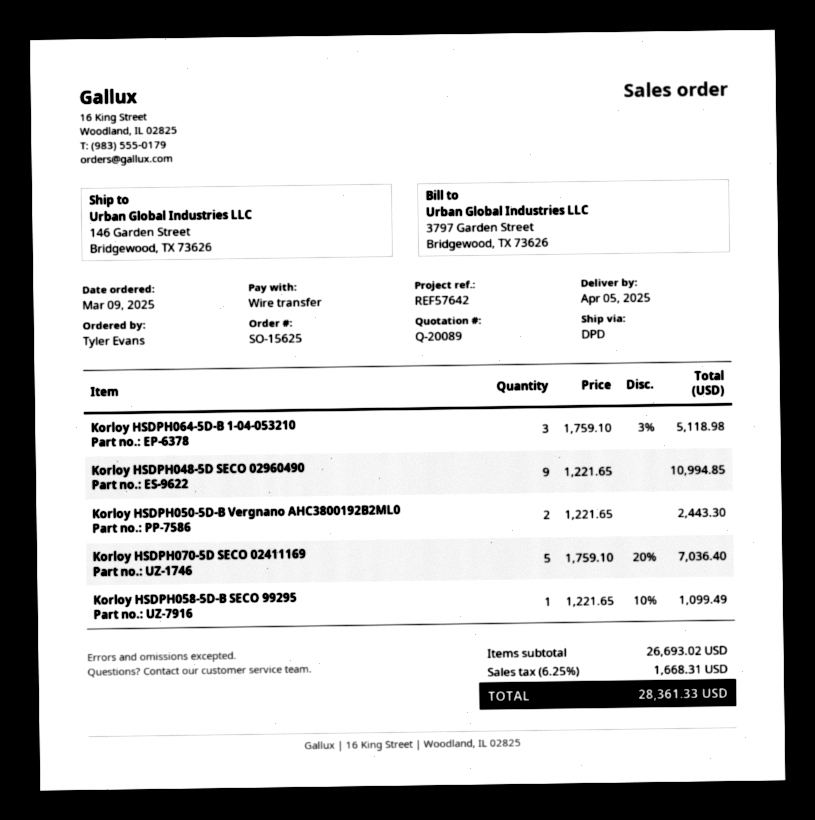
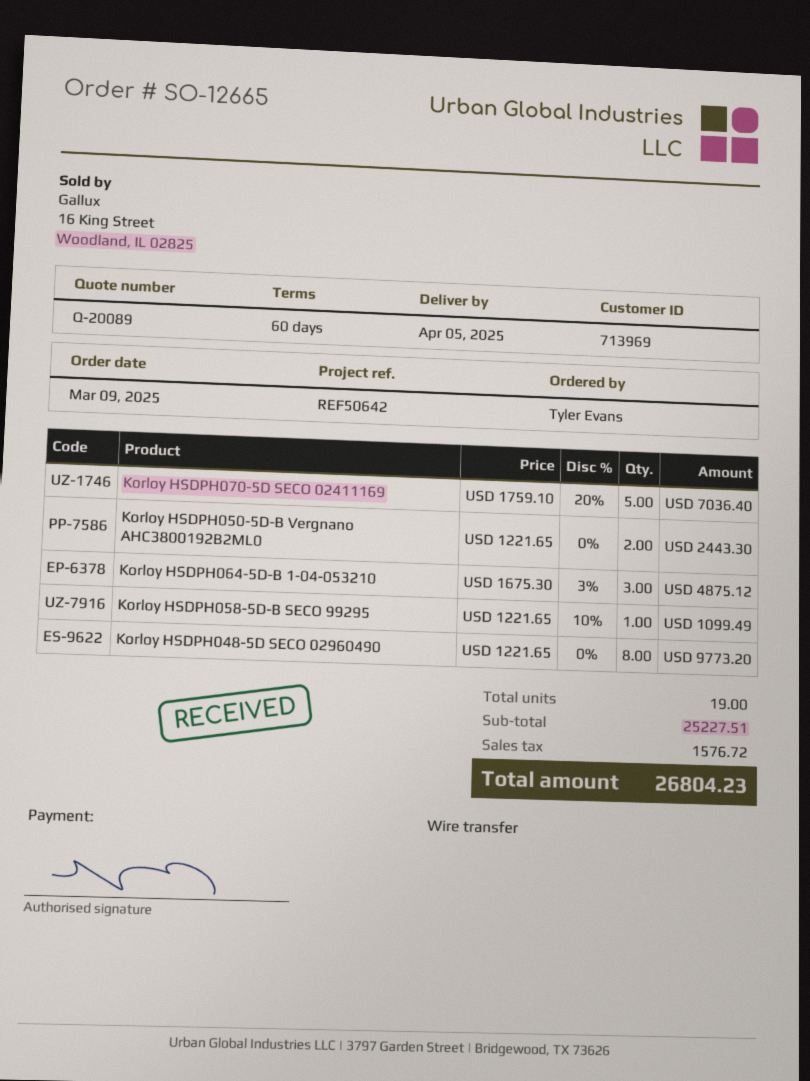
order number: SO-15625 -> SO-12665
reference: REF57642 -> REF50642
Korloy HSDPH064-5D-B 1-04-053210: 3 x 1759.10 - 3% = 5118.98 -> 3 x 1675.30 - 3% = 4875.12
Korloy HSDPH048-5D SECO 02960490: 9 x 1221.65 = 10994.85 -> 8 x 1221.65 = 9773.20
subtotal: 26693.02 -> 25227.51
tax: 1668.31 -> 1576.72
total: 28361.33 -> 26804.23

